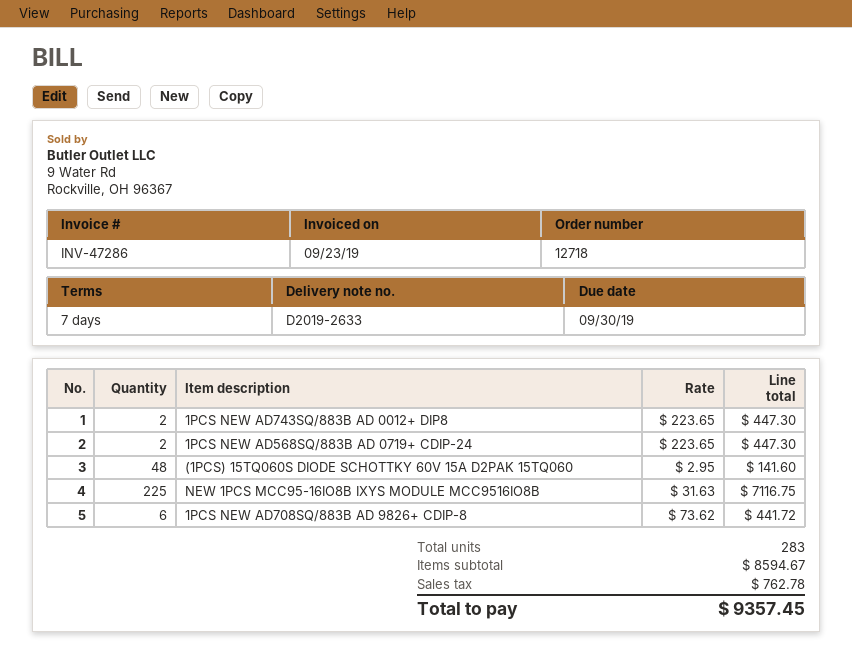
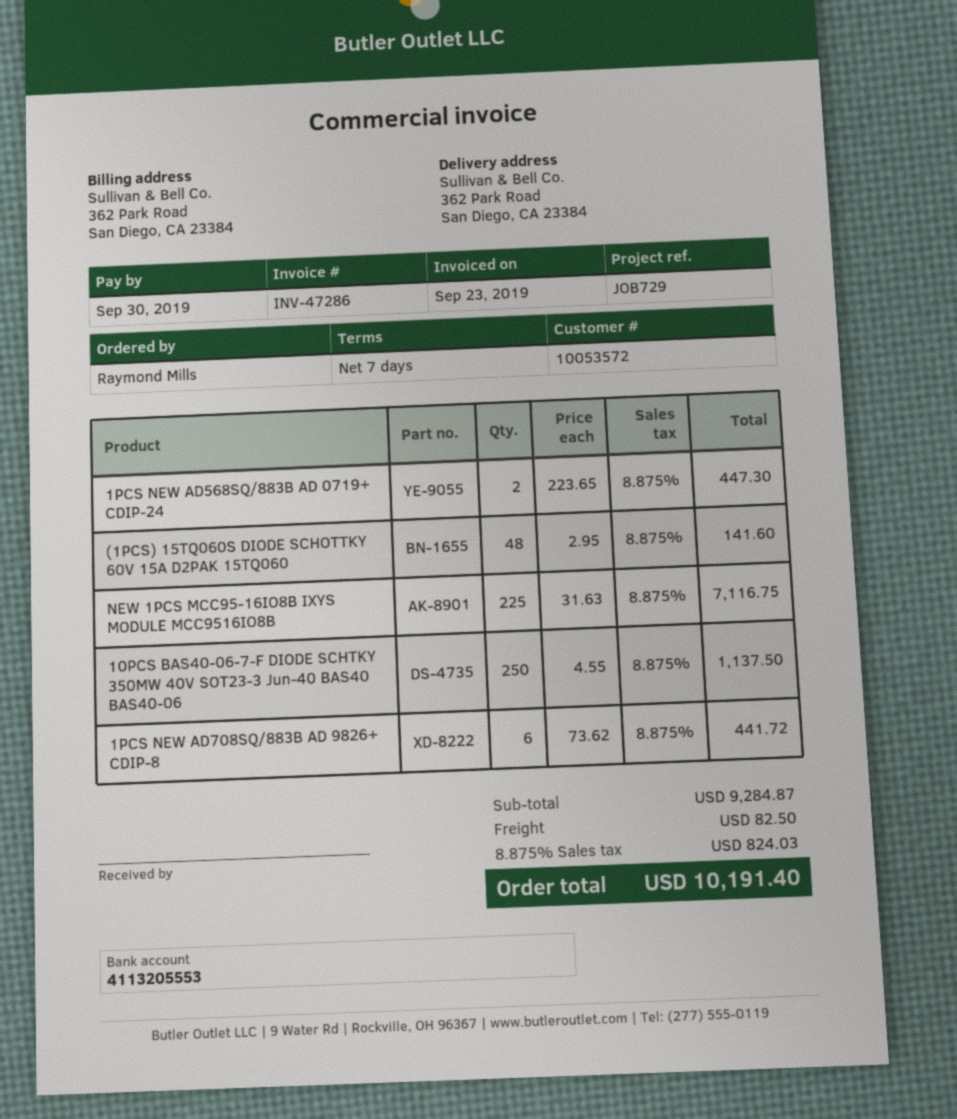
1PCS NEW AD743SQ/883B AD 0012+ DIP8: 2 x 223.65 = 447.30 -> none
10PCS BAS40-06-7-F DIODE SCHTKY 350MW 40V SOT23-3 Jun-40 BAS40 BAS40-06: none -> 250 x 4.55 = 1137.50
subtotal: 8594.67 -> 9284.87
shipping: none -> 82.50
tax: 762.78 -> 824.03
total: 9357.45 -> 10191.40

